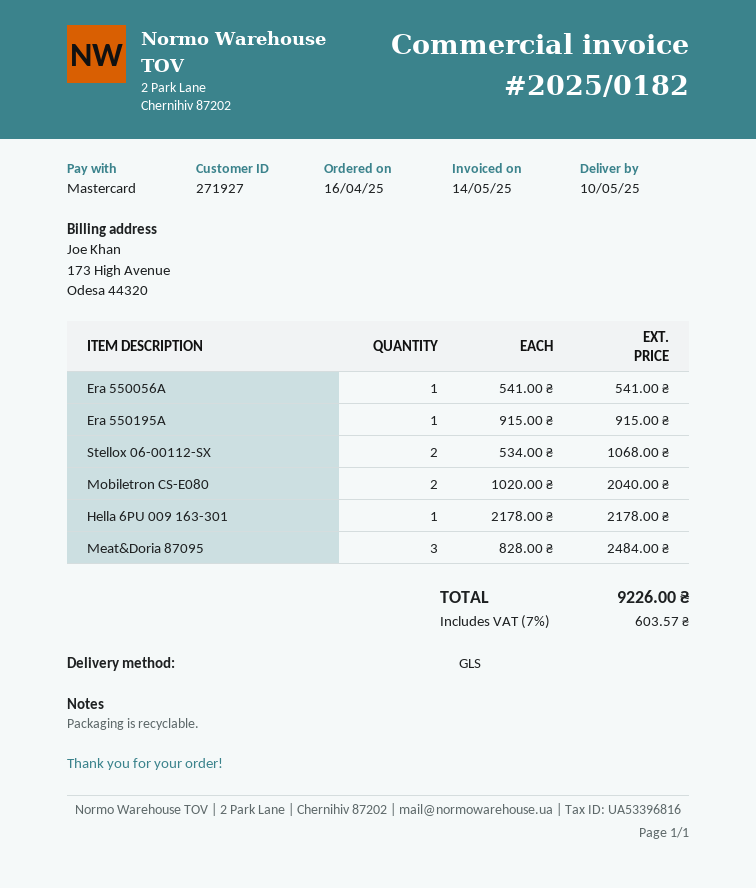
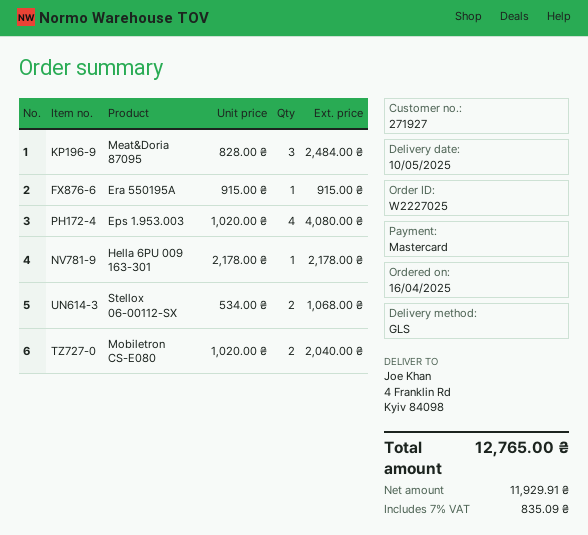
Era 550056A: 1 x 541.00 = 541.00 -> none
Eps 1.953.003: none -> 4 x 1020.00 = 4080.00
tax: 7% = 603.57 -> 7% = 835.09
total: 9226.00 -> 12765.00

